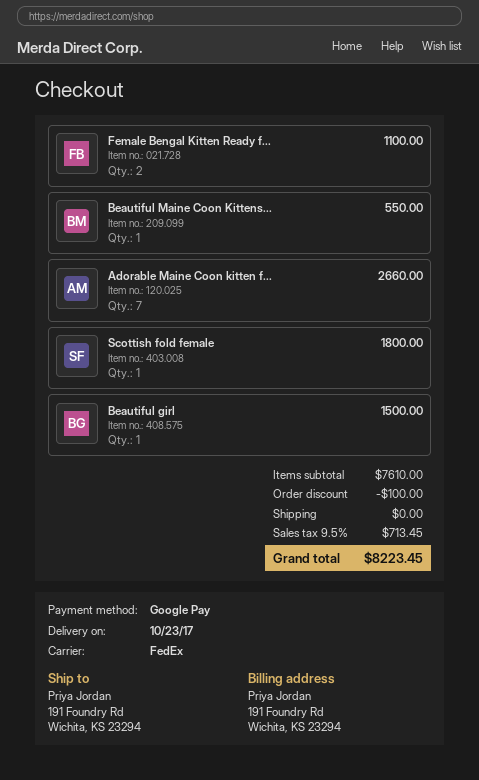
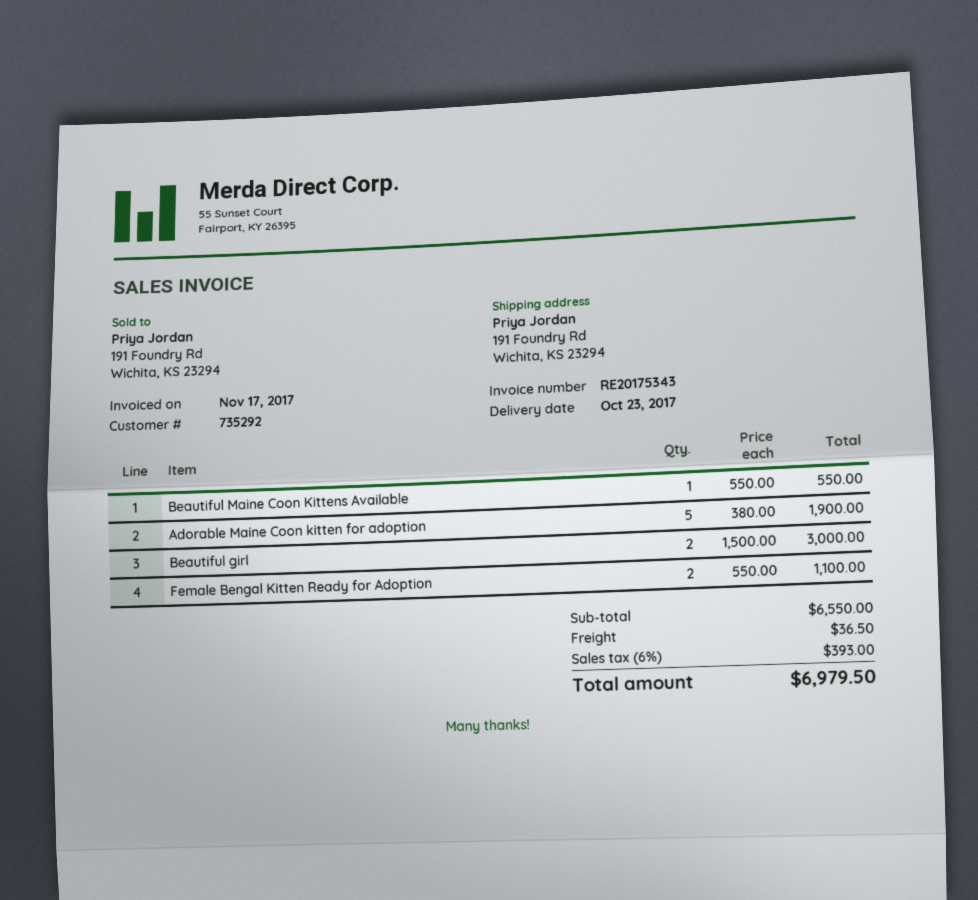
Adorable Maine Coon kitten f...: 7 for 2660.00 -> 5 for 1900.00
Scottish fold female: 1 for 1800.00 -> none
Beautiful girl: 1 for 1500.00 -> 2 for 3000.00
subtotal: 7610.00 -> 6550.00
discount: 100.00 -> none
shipping: 0.00 -> 36.50
tax: 9.5% = 713.45 -> 6% = 393.00
total: 8223.45 -> 6979.50

